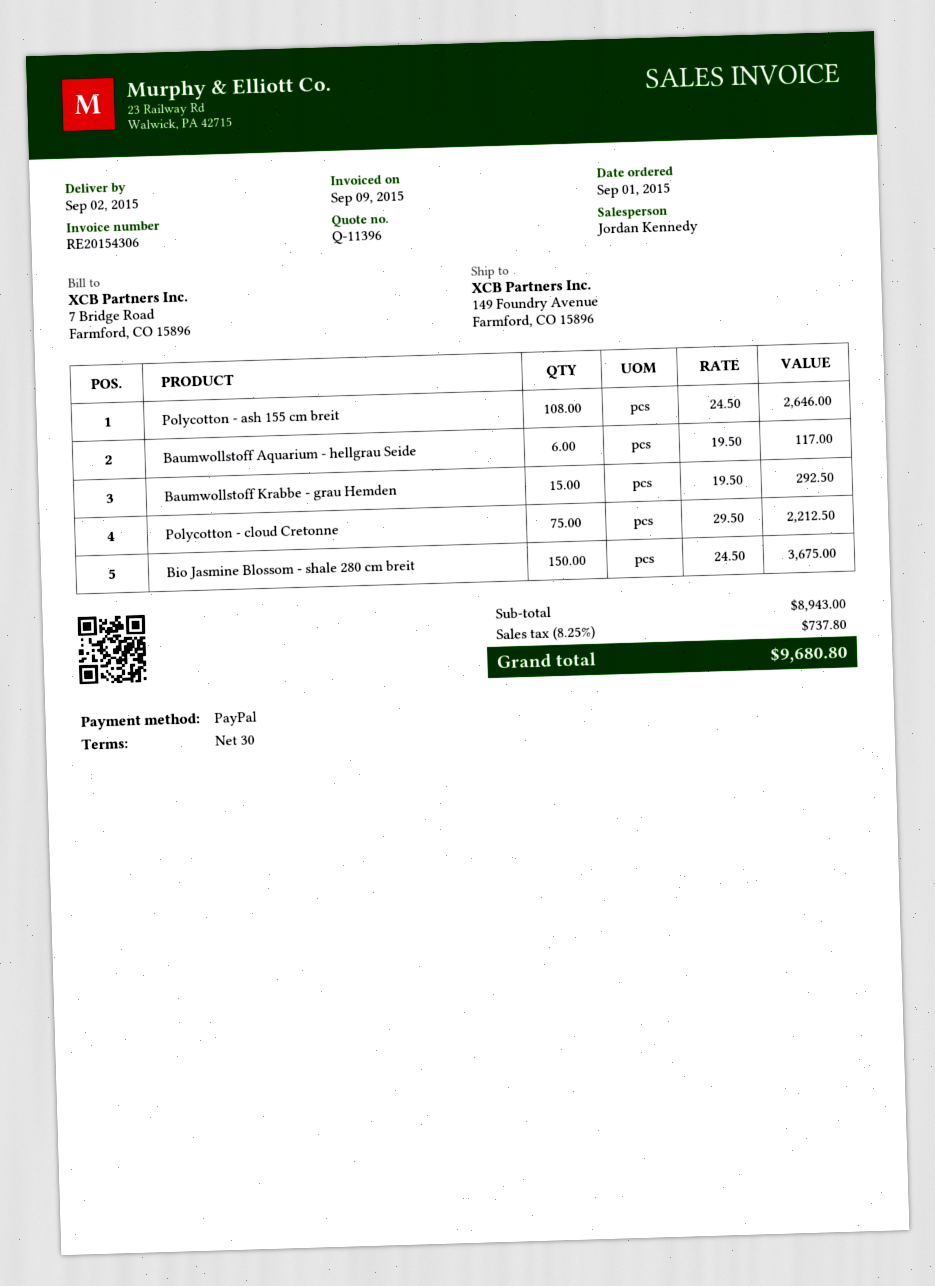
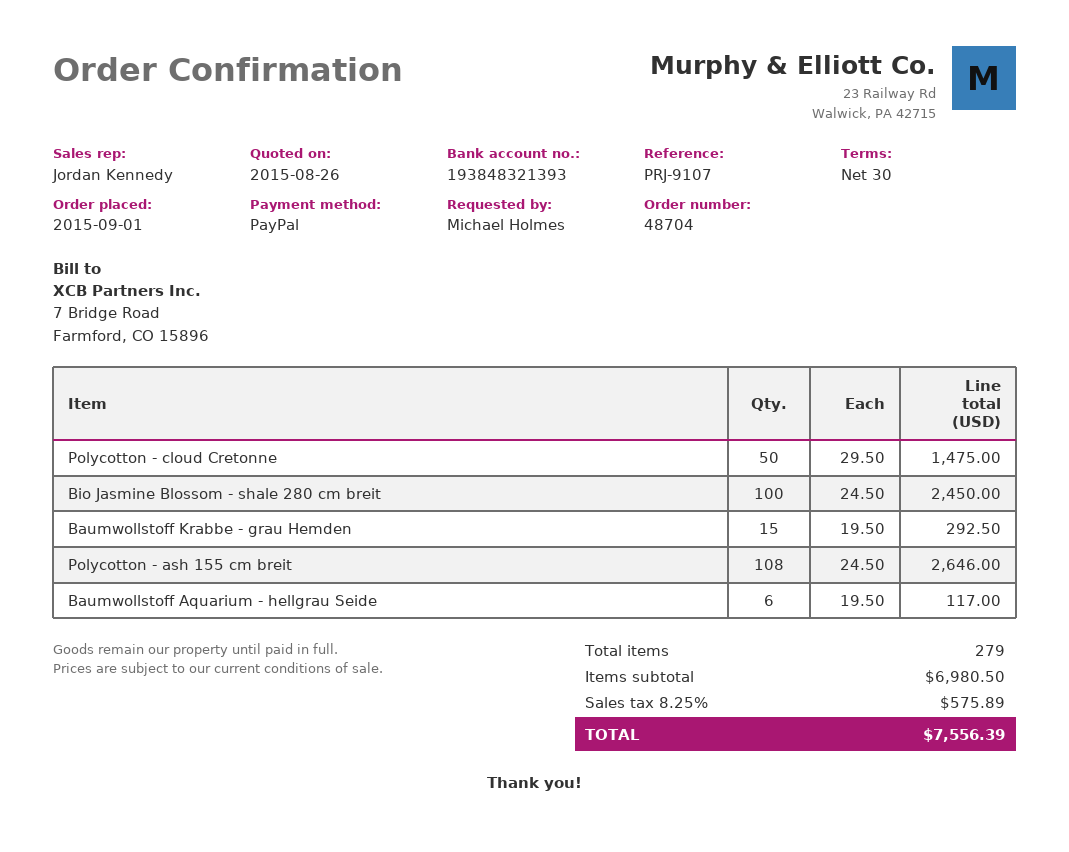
Polycotton - cloud Cretonne: 75 x 29.50 = 2212.50 -> 50 x 29.50 = 1475.00
Bio Jasmine Blossom - shale 280 cm breit: 150 x 24.50 = 3675.00 -> 100 x 24.50 = 2450.00
subtotal: 8943.00 -> 6980.50
tax: 8.25% = 737.80 -> 8.25% = 575.89
total: 9680.80 -> 7556.39

